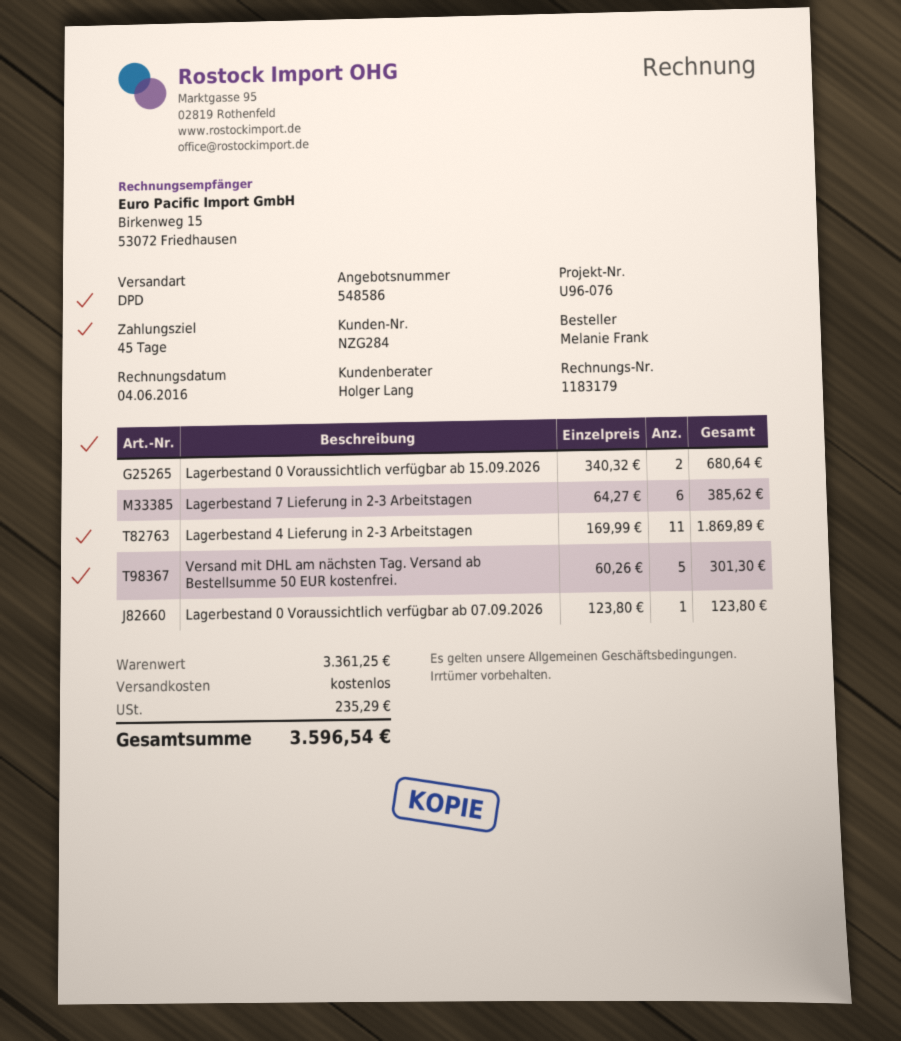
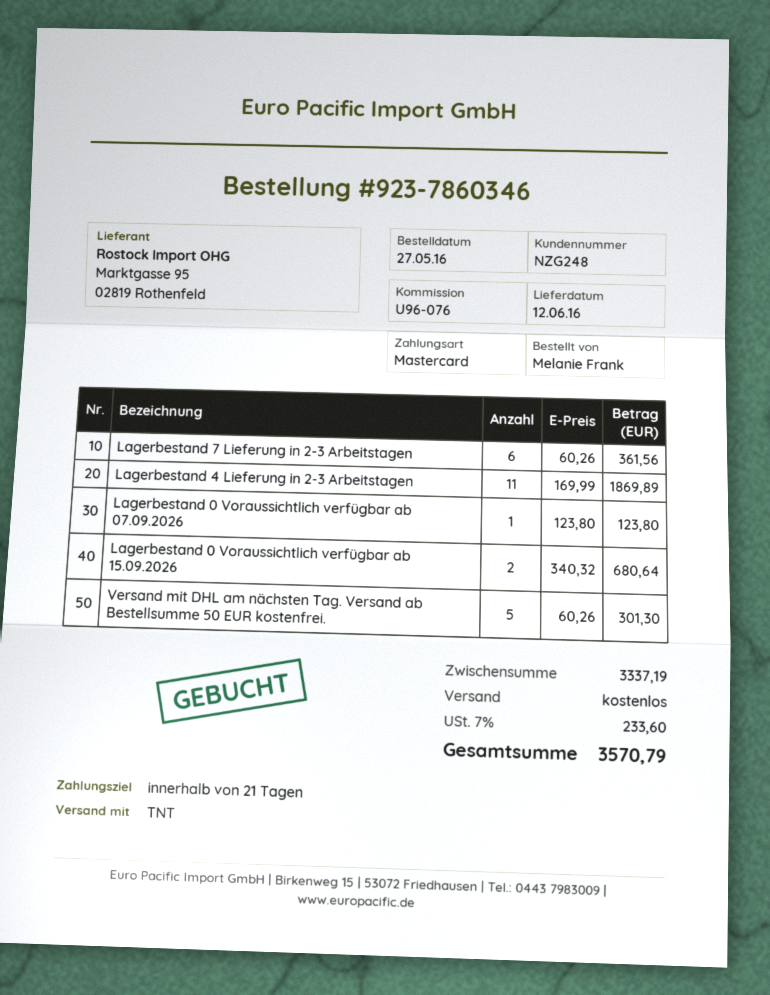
payment terms: 45 days -> 21 days
customer number: NZG284 -> NZG248
shipping method: DPD -> TNT
Lagerbestand 7 Lieferung in 2-3 Arbeitstagen: 6 x 64.27 = 385.62 -> 6 x 60.26 = 361.56
subtotal: 3361.25 -> 3337.19
tax: 235.29 -> 233.60
total: 3596.54 -> 3570.79

